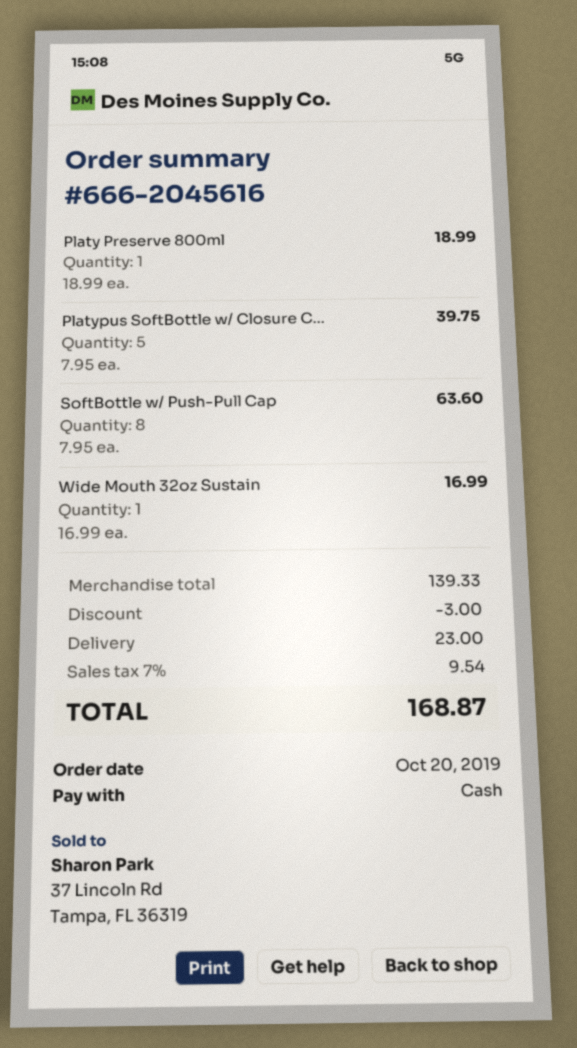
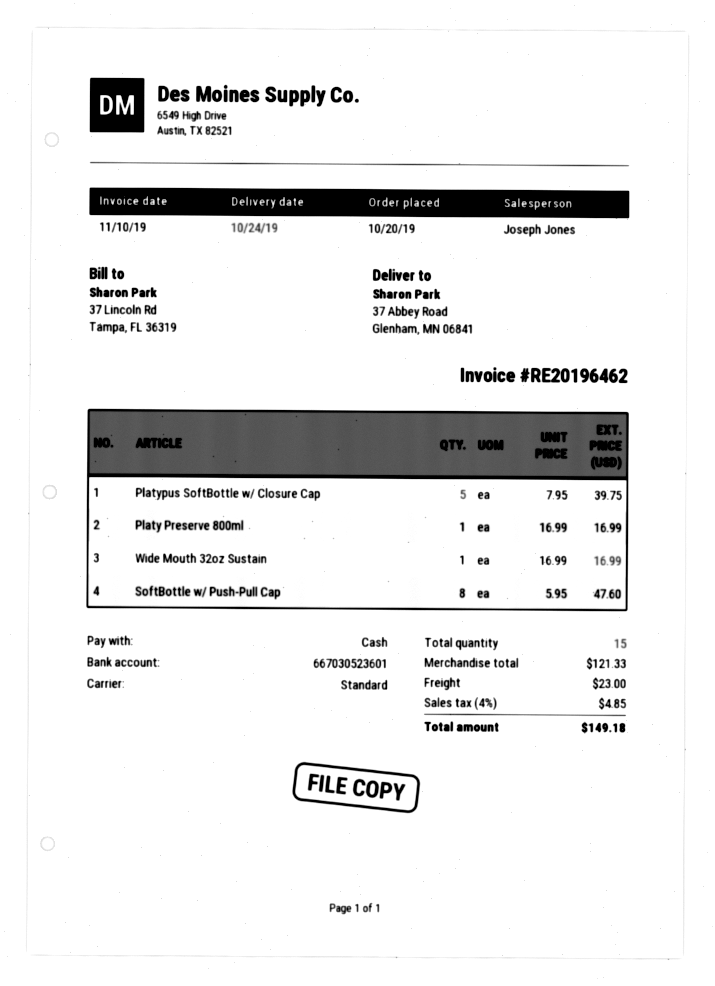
Platy Preserve 800ml: 1 x 18.99 = 18.99 -> 1 x 16.99 = 16.99
SoftBottle w/ Push-Pull Cap: 8 x 7.95 = 63.60 -> 8 x 5.95 = 47.60
subtotal: 139.33 -> 121.33
discount: 3.00 -> none
tax: 7% = 9.54 -> 4% = 4.85
total: 168.87 -> 149.18

